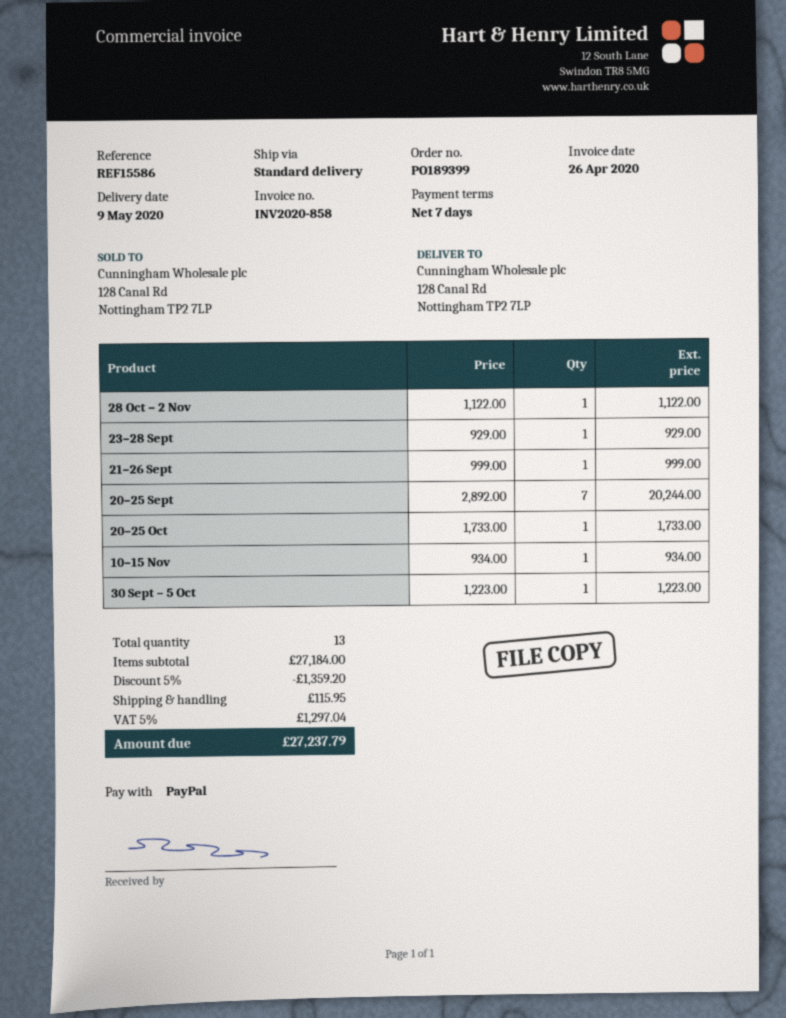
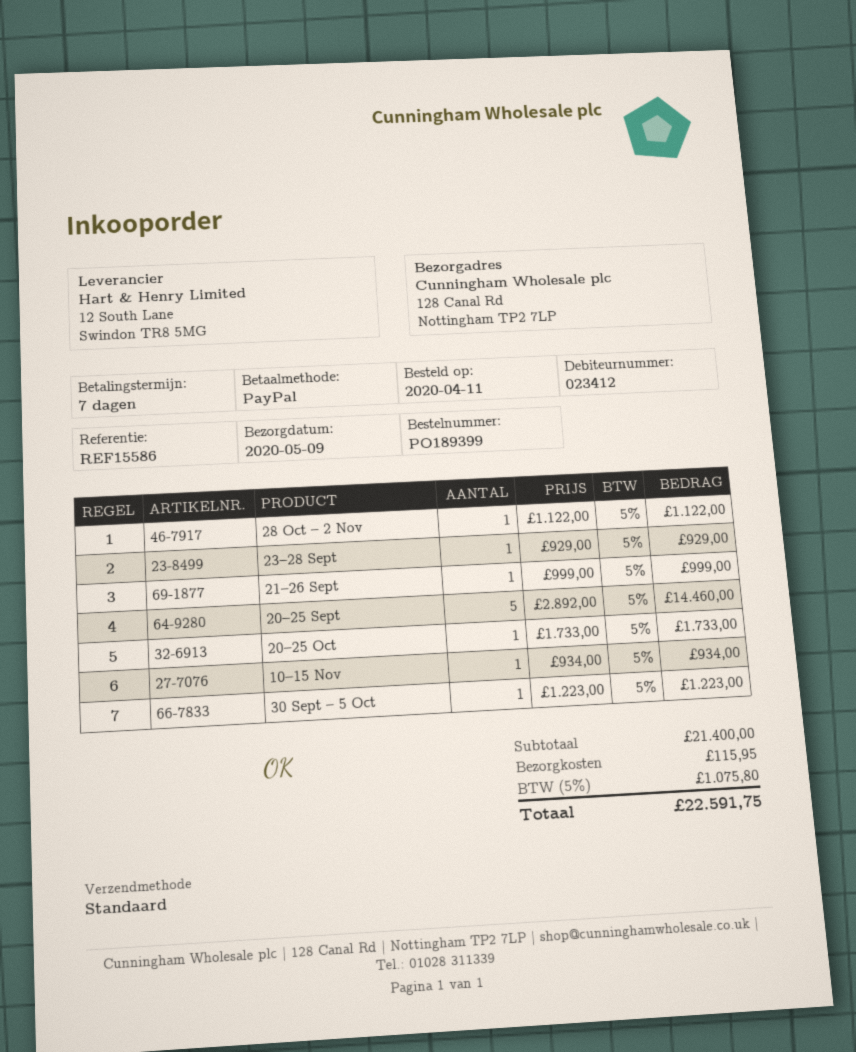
20–25 Sept: 7 x 2892.00 = 20244.00 -> 5 x 2892.00 = 14460.00
subtotal: 27184.00 -> 21400.00
discount: 5% = 1359.20 -> none
tax: 5% = 1297.04 -> 5% = 1075.80
total: 27237.79 -> 22591.75

